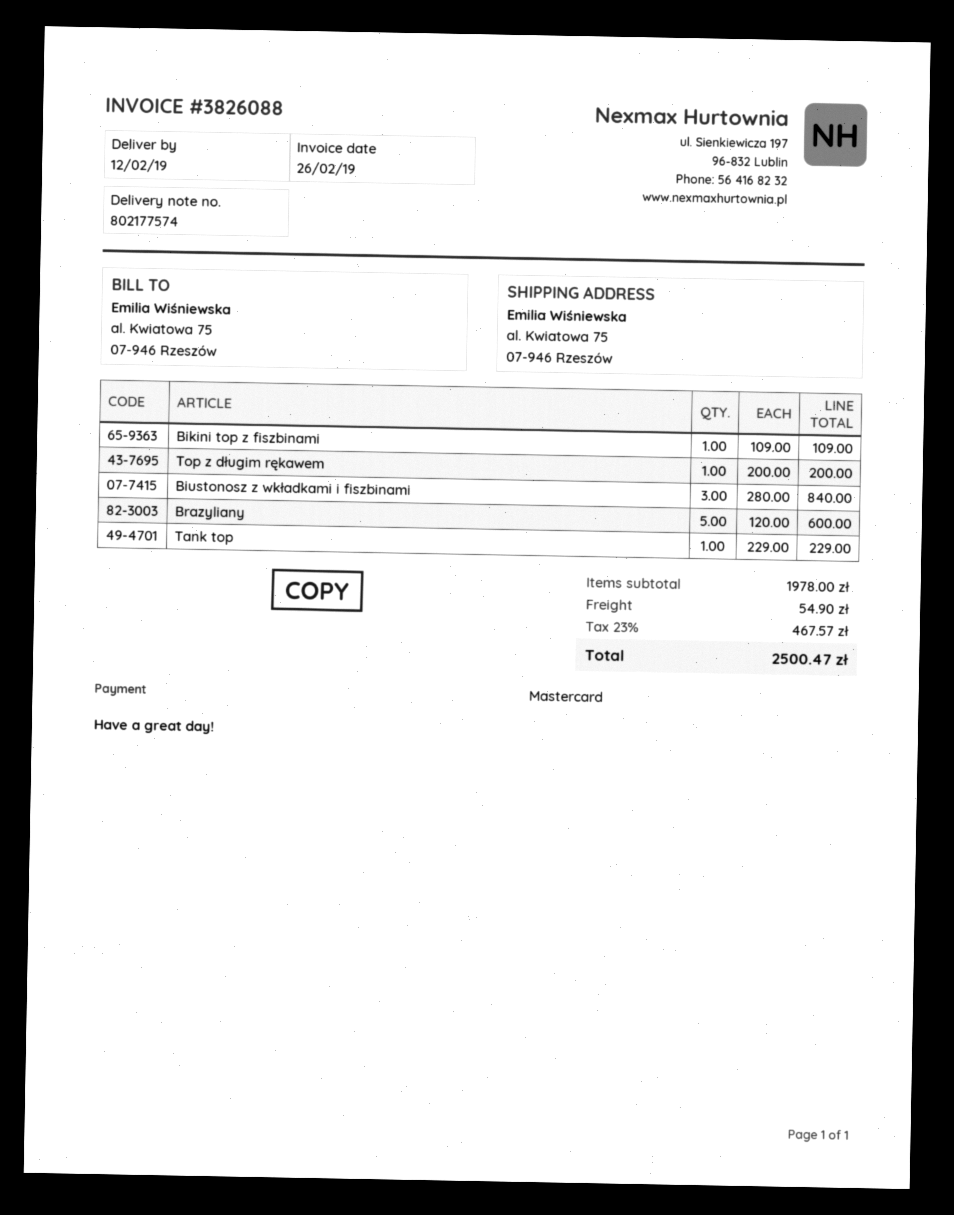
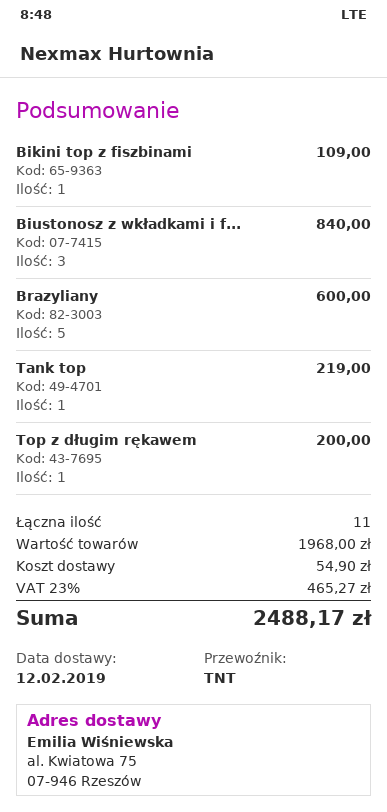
Tank top: 1 for 229.00 -> 1 for 219.00
subtotal: 1978.00 -> 1968.00
tax: 23% = 467.57 -> 23% = 465.27
total: 2500.47 -> 2488.17

